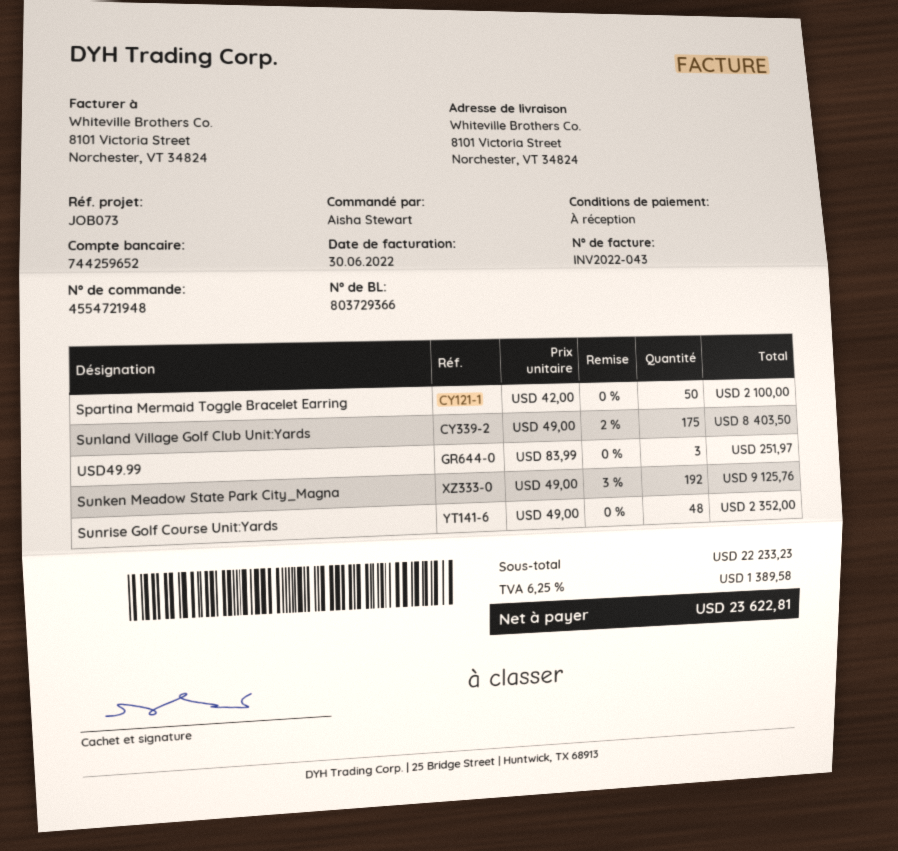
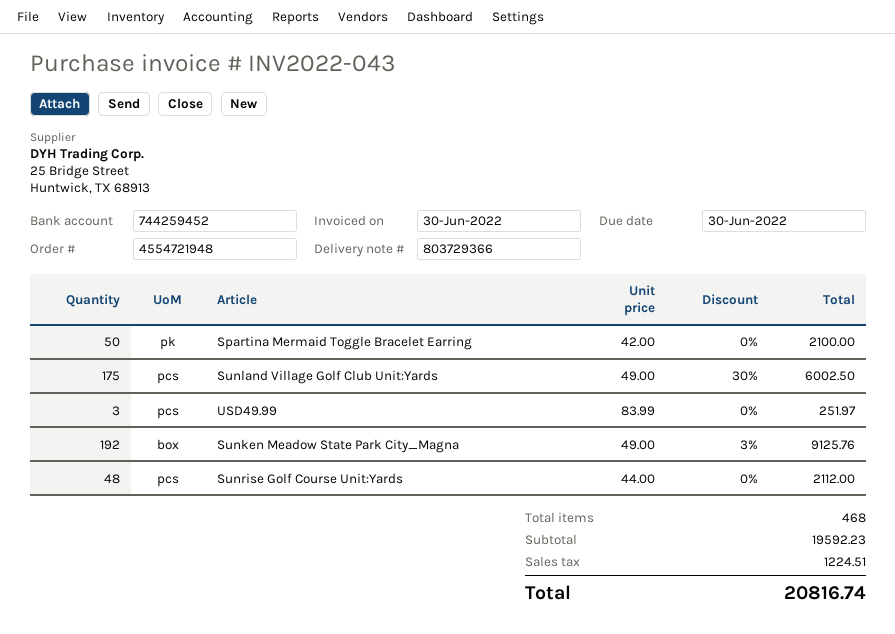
bank account: 744259652 -> 744259452
Sunland Village Golf Club Unit:Yards: 175 x 49.00 - 2% = 8403.50 -> 175 x 49.00 - 30% = 6002.50
Sunrise Golf Course Unit:Yards: 48 x 49.00 = 2352.00 -> 48 x 44.00 = 2112.00
subtotal: 22233.23 -> 19592.23
tax: 1389.58 -> 1224.51
total: 23622.81 -> 20816.74

